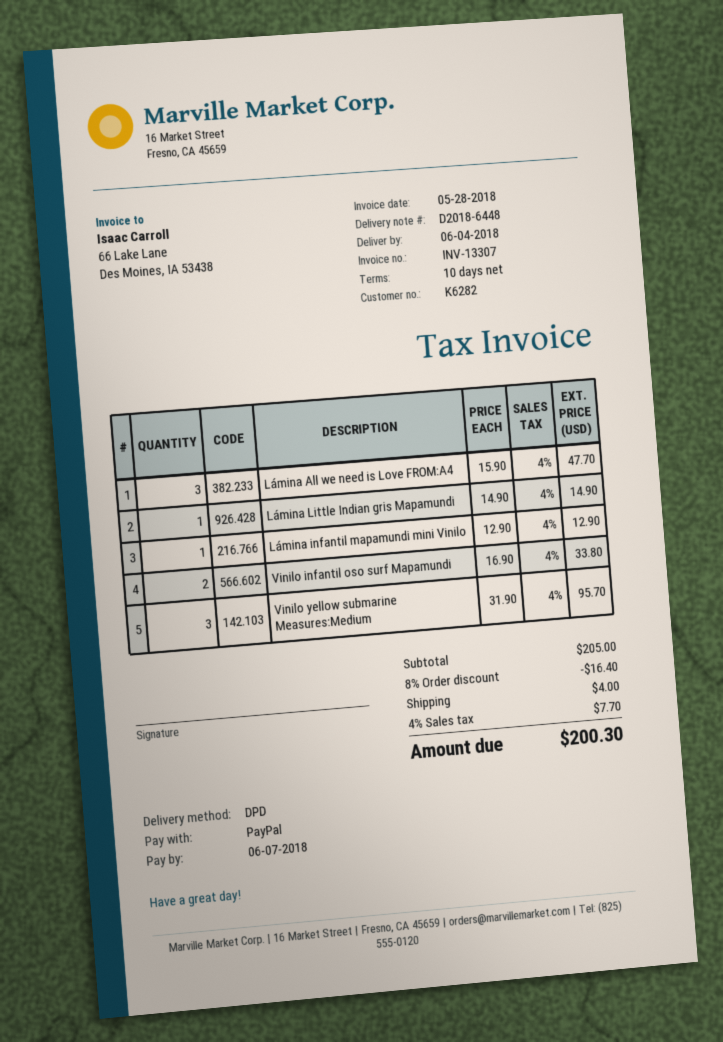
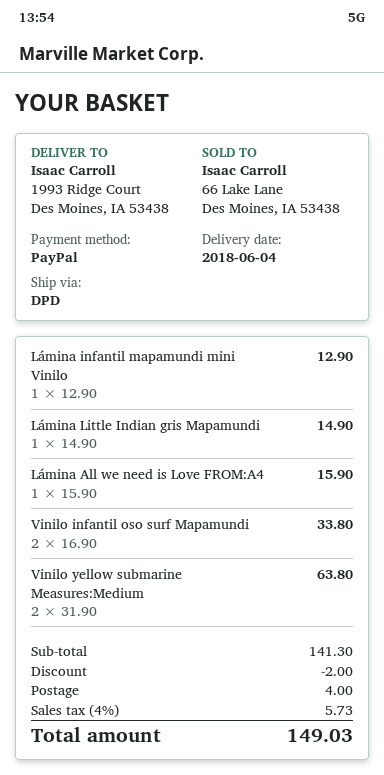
Lámina All we need is Love FROM:A4: 3 x 15.90 = 47.70 -> 1 x 15.90 = 15.90
Vinilo yellow submarine Measures:Medium: 3 x 31.90 = 95.70 -> 2 x 31.90 = 63.80
subtotal: 205.00 -> 141.30
discount: 16.40 -> 2.00
tax: 4% = 7.70 -> 4% = 5.73
total: 200.30 -> 149.03

